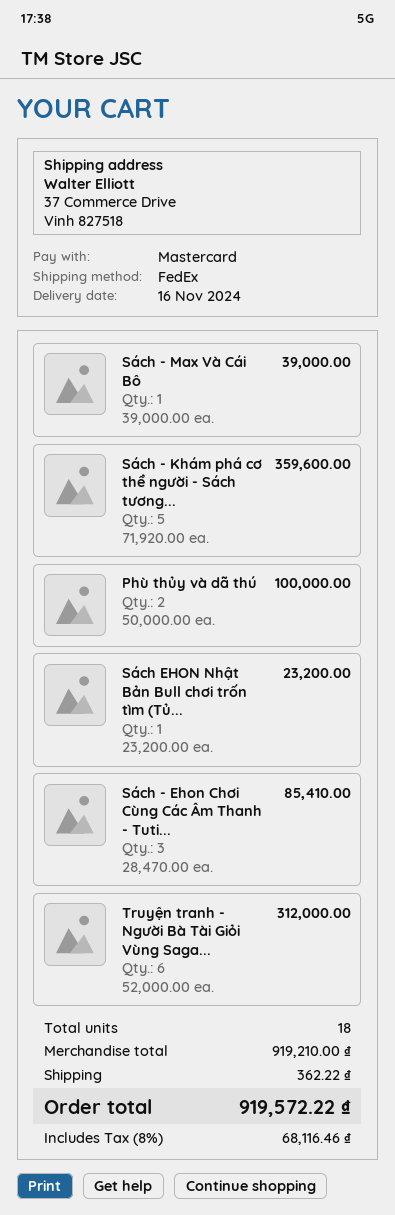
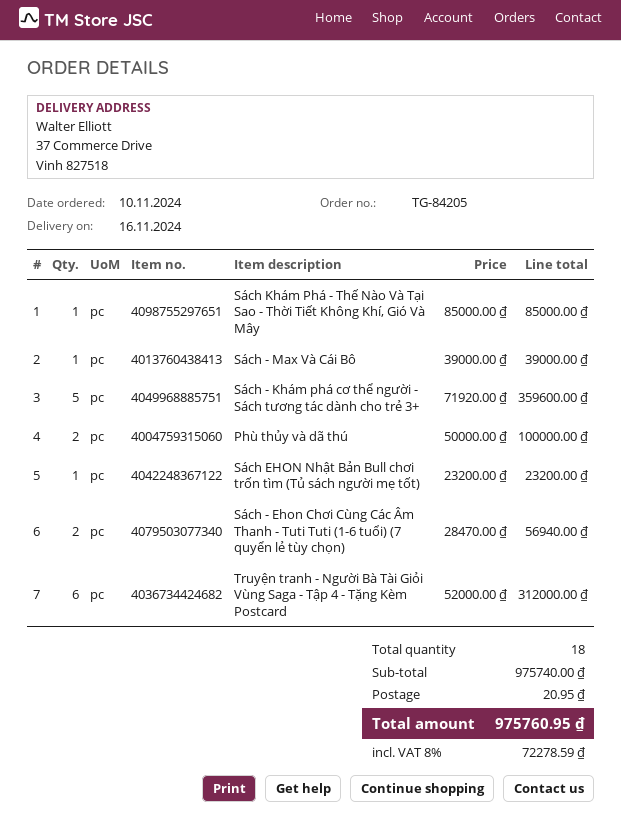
Sách - Ehon Chơi Cùng Các Âm Thanh - Tuti...: 3 x 28470.00 = 85410.00 -> 2 x 28470.00 = 56940.00
Sách Khám Phá - Thế Nào Và Tại Sao - Thời Tiết Không Khí, Gió Và Mây: none -> 1 x 85000.00 = 85000.00
subtotal: 919210.00 -> 975740.00
shipping: 362.22 -> 20.95
tax: 8% = 68116.46 -> 8% = 72278.59
total: 919572.22 -> 975760.95

